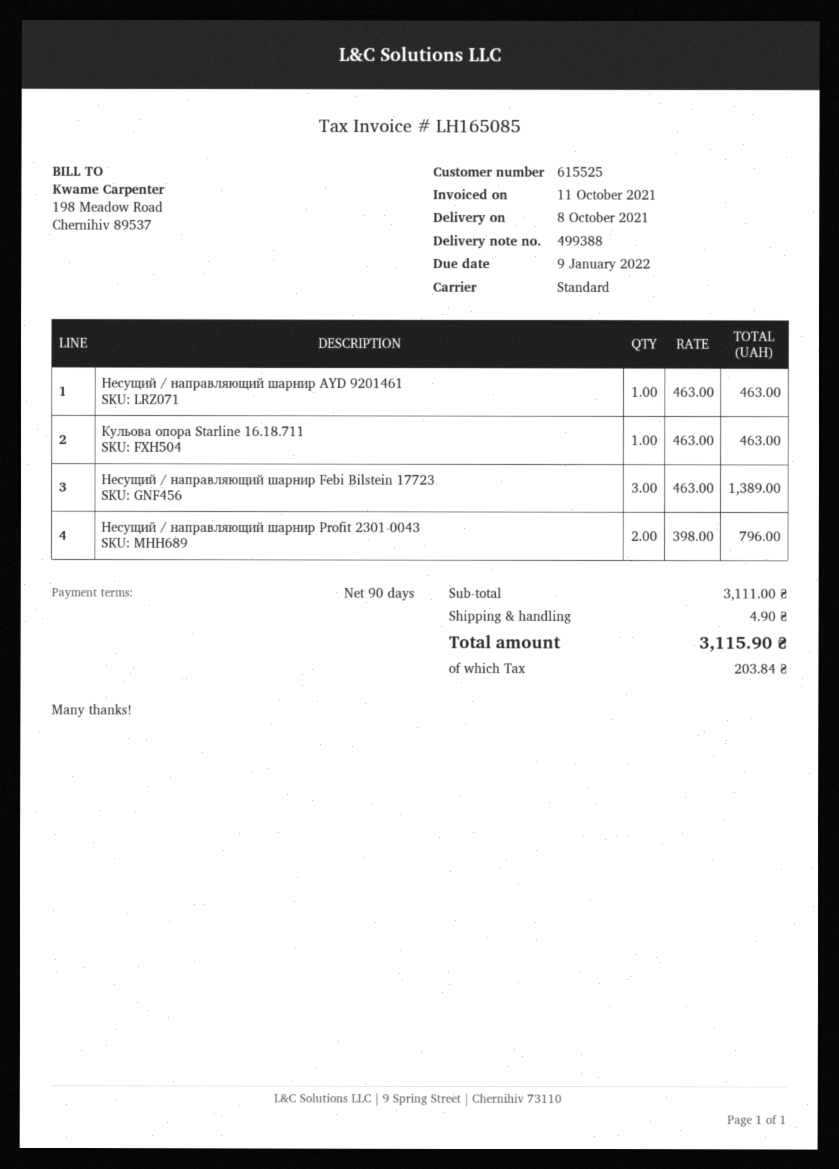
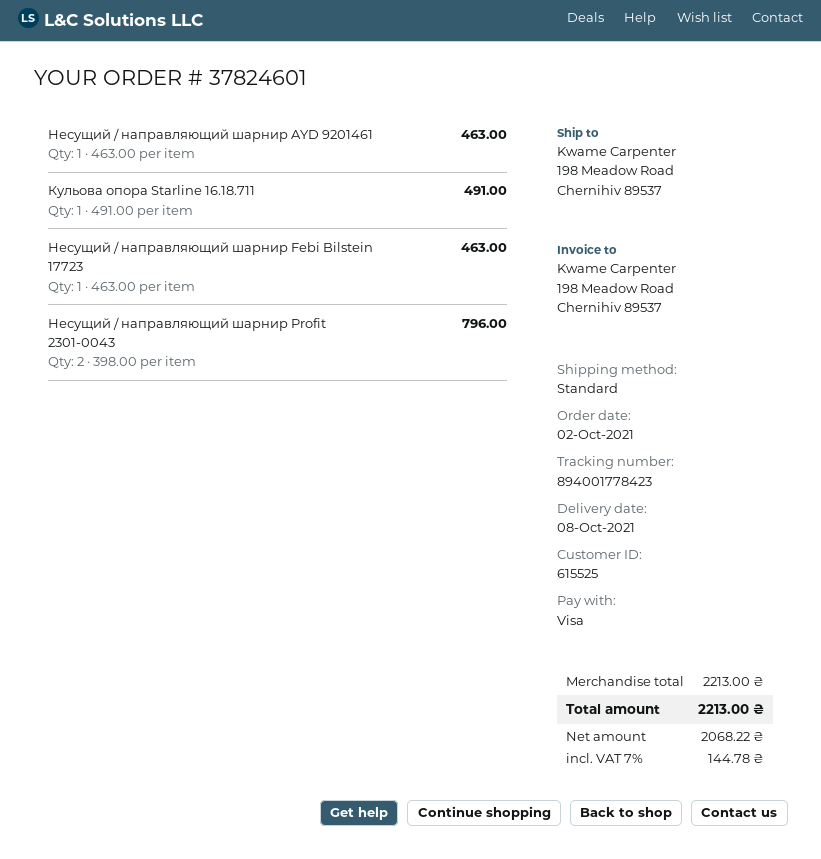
Кульова опора Starline 16.18.711: 1 x 463.00 = 463.00 -> 1 x 491.00 = 491.00
Несущий / направляющий шарнир Febi Bilstein 17723: 3 x 463.00 = 1389.00 -> 1 x 463.00 = 463.00
subtotal: 3111.00 -> 2213.00
shipping: 4.90 -> none
tax: 203.84 -> 144.78
total: 3115.90 -> 2213.00

